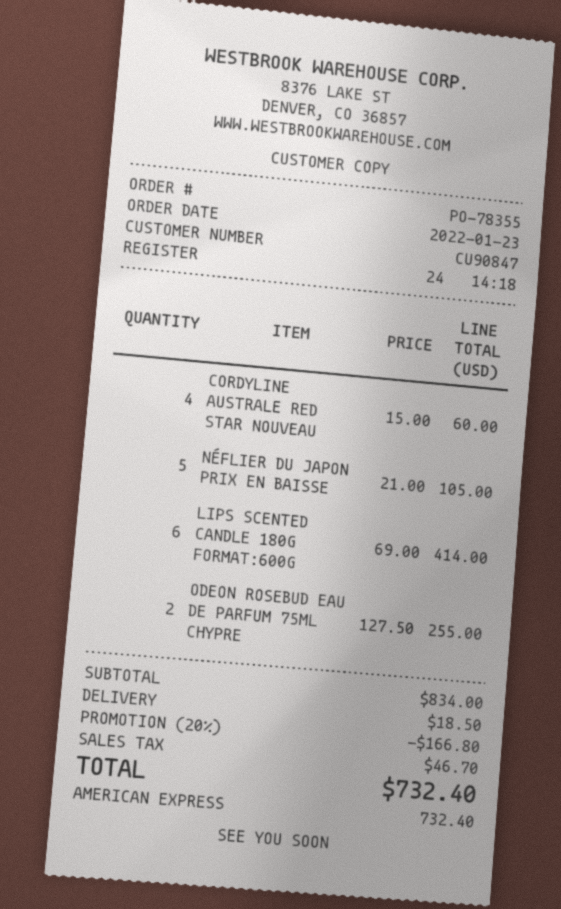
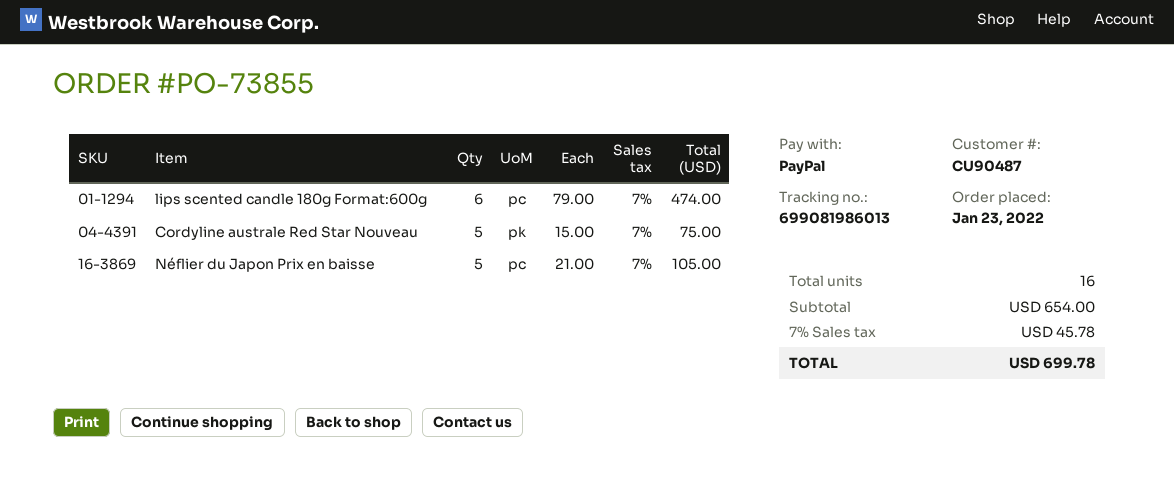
order number: PO-78355 -> PO-73855
customer number: CU90847 -> CU90487
payment method: American Express -> PayPal
CORDYLINE AUSTRALE RED STAR NOUVEAU: 4 x 15.00 = 60.00 -> 5 x 15.00 = 75.00
LIPS SCENTED CANDLE 180G FORMAT:600G: 6 x 69.00 = 414.00 -> 6 x 79.00 = 474.00
ODEON ROSEBUD EAU DE PARFUM 75ML CHYPRE: 2 x 127.50 = 255.00 -> none
subtotal: 834.00 -> 654.00
discount: 20% = 166.80 -> none
shipping: 18.50 -> none
tax: 46.70 -> 45.78
total: 732.40 -> 699.78

